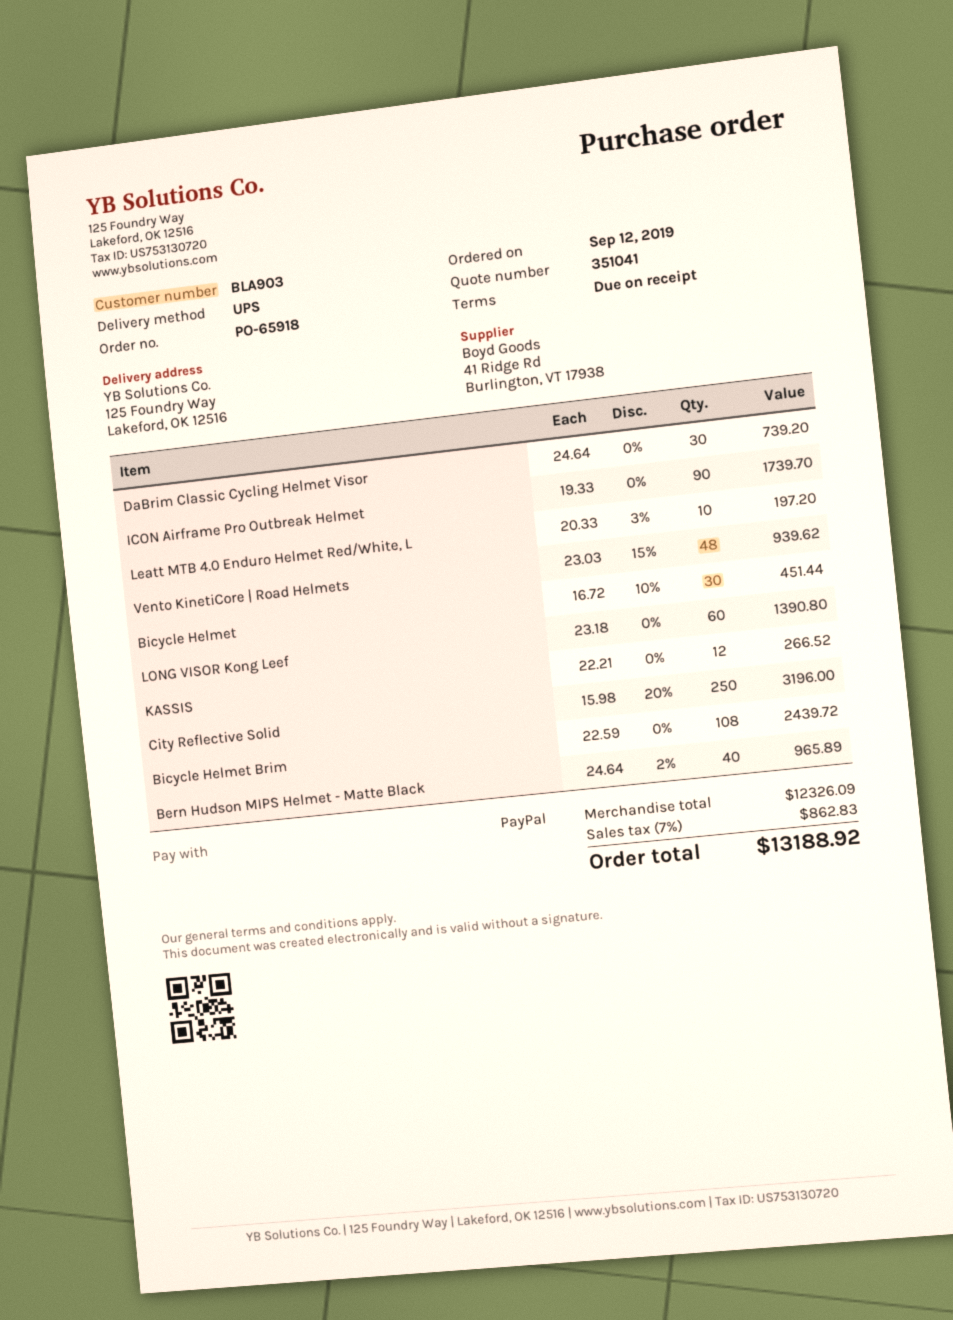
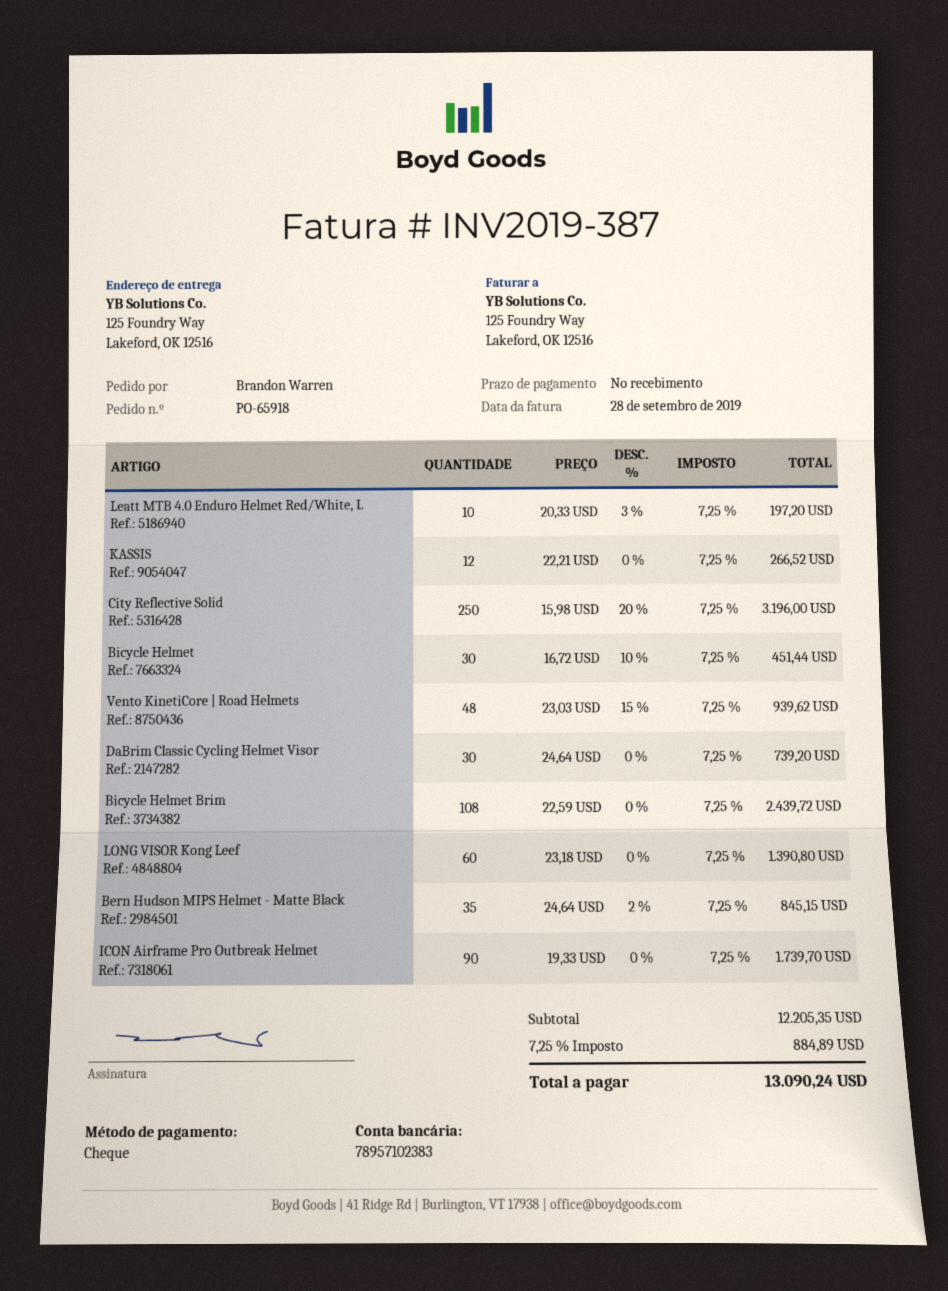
payment method: PayPal -> cheque
Bern Hudson MIPS Helmet - Matte Black: 40 x 24.64 - 2% = 965.89 -> 35 x 24.64 - 2% = 845.15
subtotal: 12326.09 -> 12205.35
tax: 7% = 862.83 -> 7.25% = 884.89
total: 13188.92 -> 13090.24

